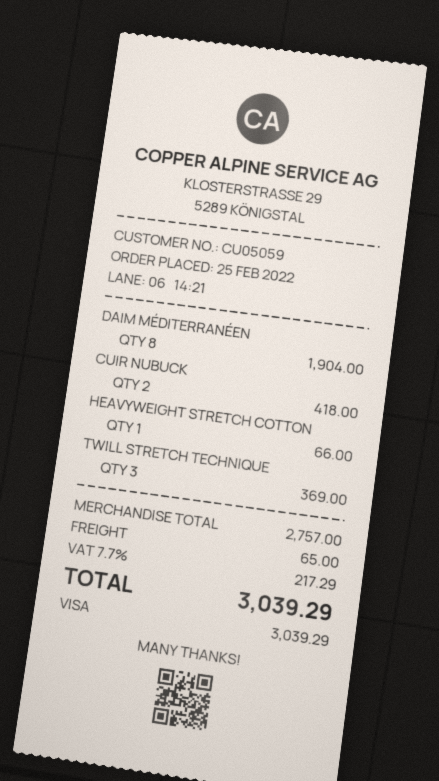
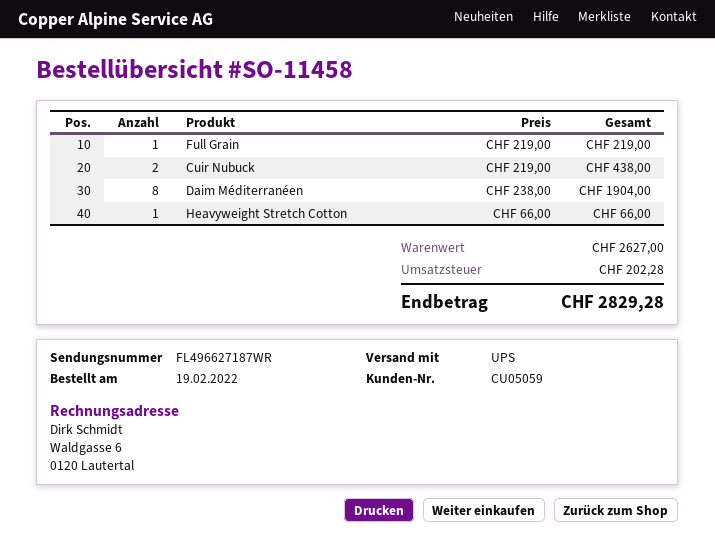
order date: 2022-02-25 -> 2022-02-19
CUIR NUBUCK: 2 for 418.00 -> 2 for 438.00
TWILL STRETCH TECHNIQUE: 3 for 369.00 -> none
Full Grain: none -> 1 for 219.00
subtotal: 2757.00 -> 2627.00
shipping: 65.00 -> none
tax: 217.29 -> 202.28
total: 3039.29 -> 2829.28

